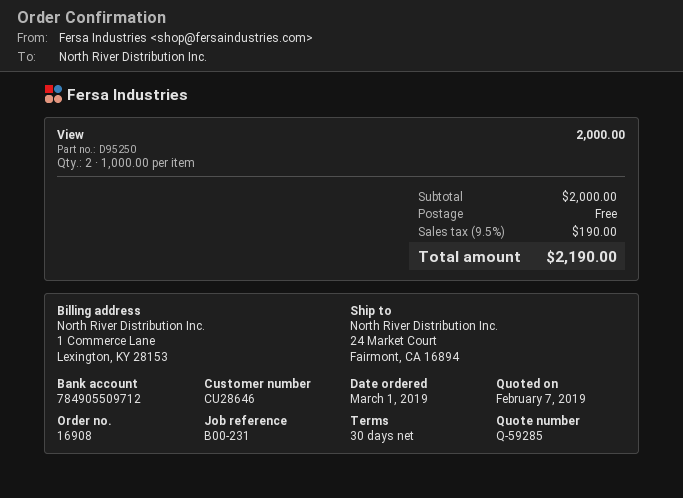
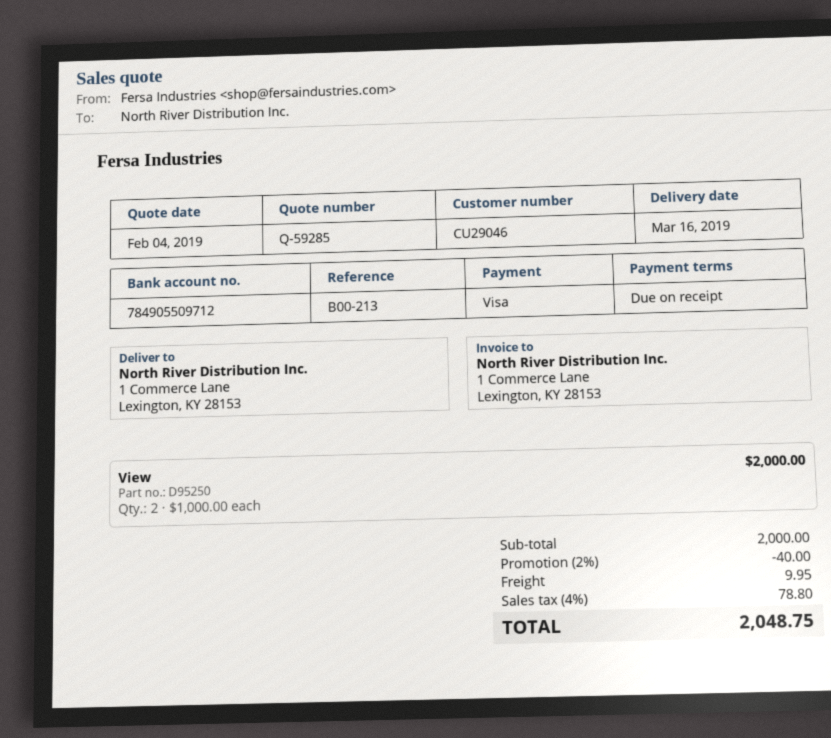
quote date: 2019-02-07 -> 2019-02-04
payment terms: 30 days -> on receipt
customer number: CU28646 -> CU29046
reference: B00-231 -> B00-213
ship to: 24 Market Court, Fairmont, CA 16894 -> 1 Commerce Lane, Lexington, KY 28153
discount: none -> 2% = 40.00
shipping: 0.00 -> 9.95
tax: 9.5% = 190.00 -> 4% = 78.80
total: 2190.00 -> 2048.75

